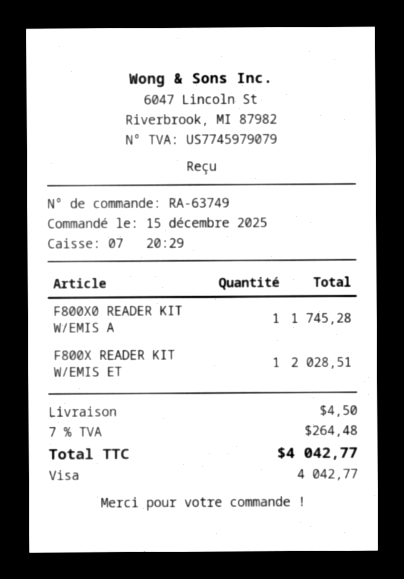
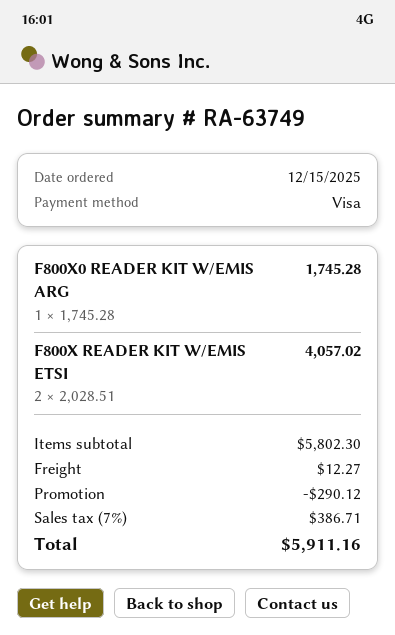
F800X READER KIT W/EMIS ET: 1 for 2028.51 -> 2 for 4057.02
discount: none -> 290.12
shipping: 4.50 -> 12.27
tax: 7% = 264.48 -> 7% = 386.71
total: 4042.77 -> 5911.16

